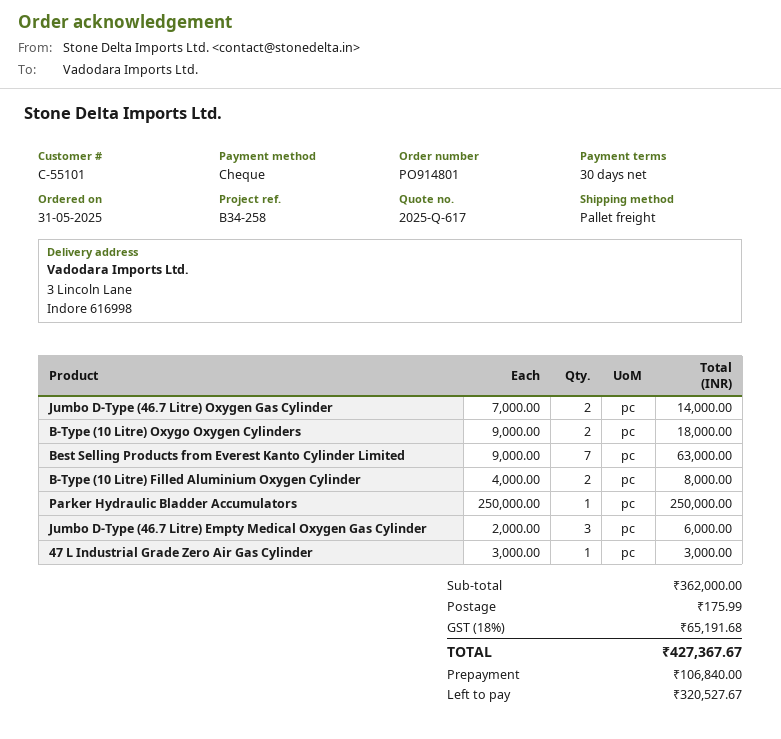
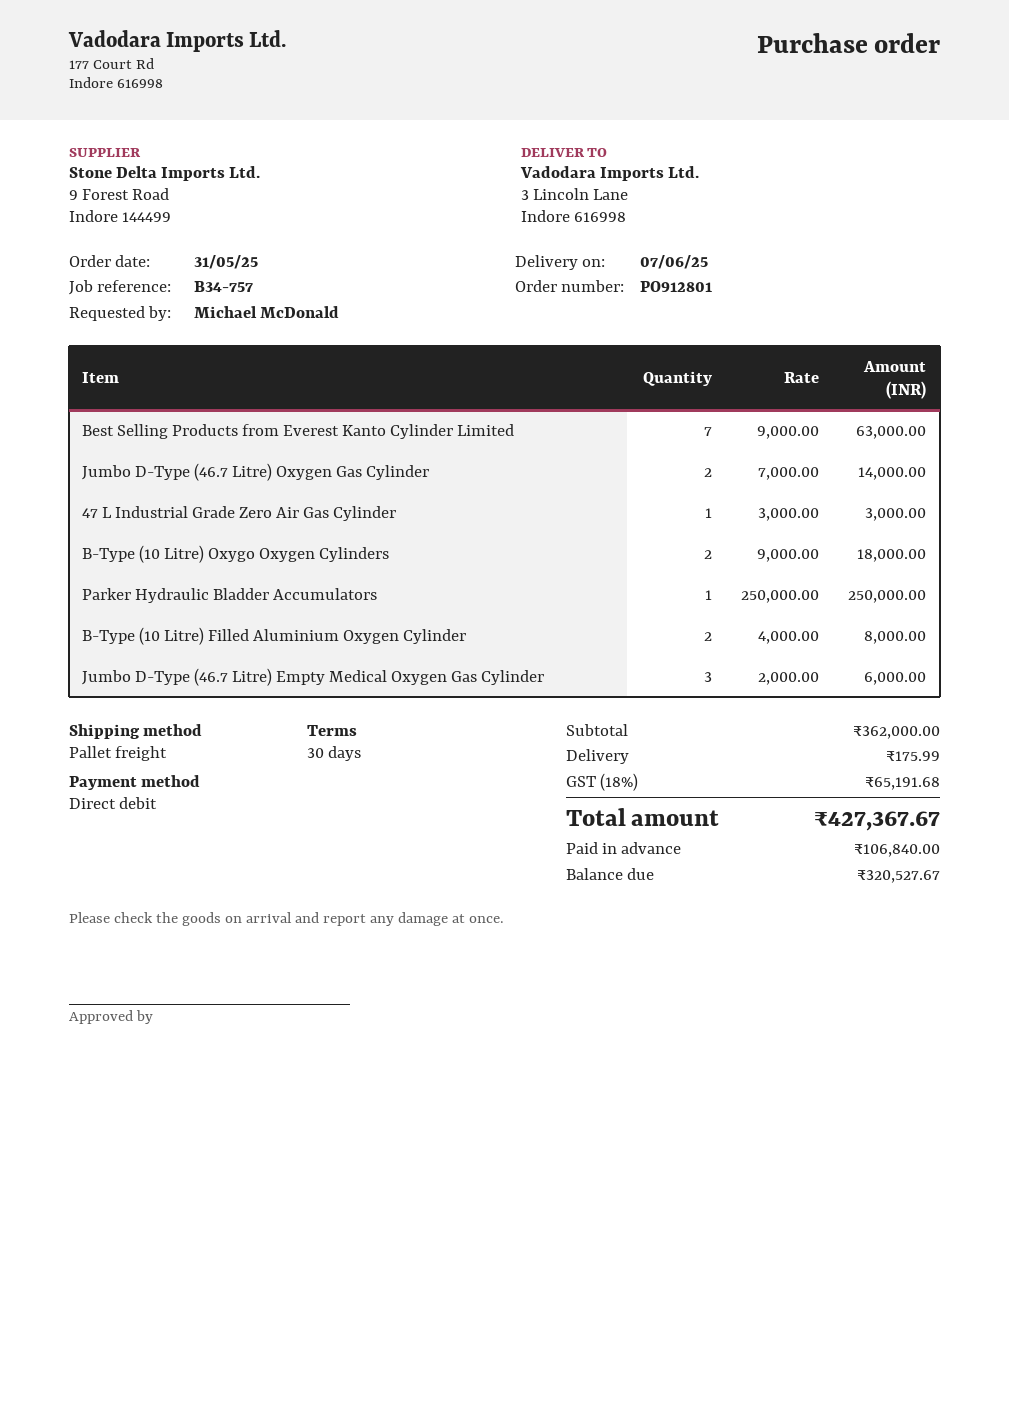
order number: PO914801 -> PO912801
reference: B34-258 -> B34-757
payment method: cheque -> direct debit

